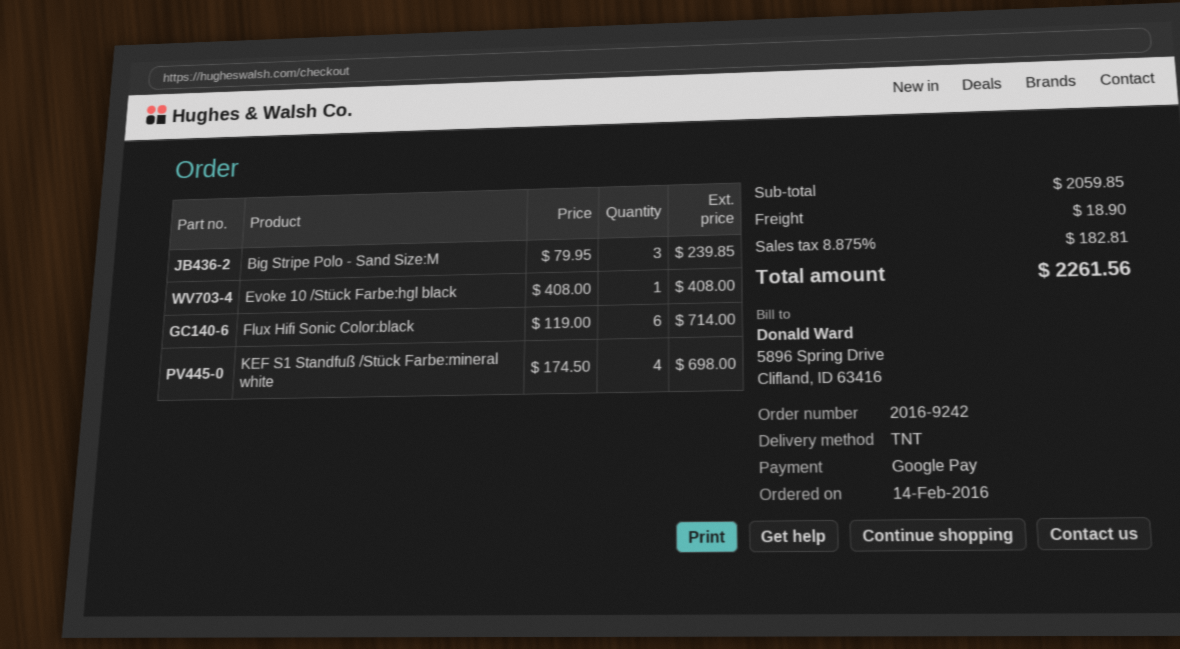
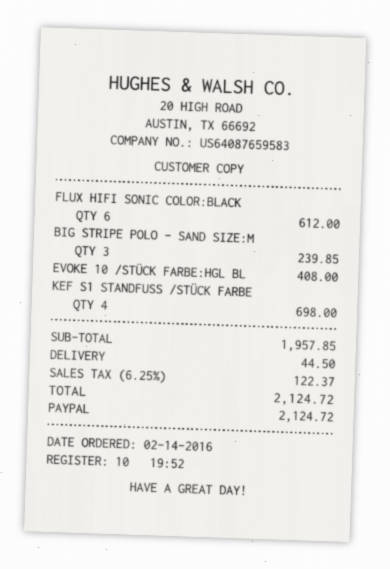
payment method: Google Pay -> PayPal
Flux Hifi Sonic Color:black: 6 for 714.00 -> 6 for 612.00
subtotal: 2059.85 -> 1957.85
shipping: 18.90 -> 44.50
tax: 8.875% = 182.81 -> 6.25% = 122.37
total: 2261.56 -> 2124.72

